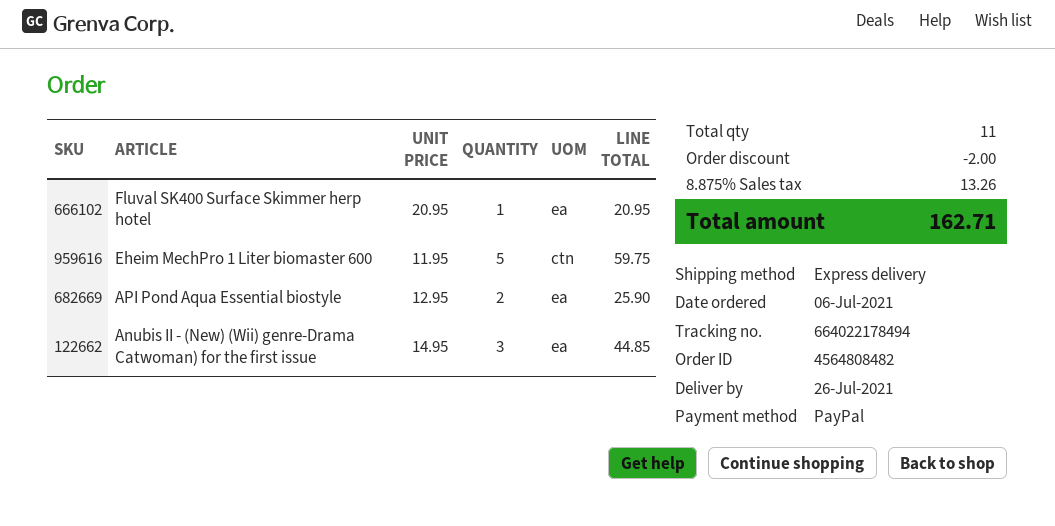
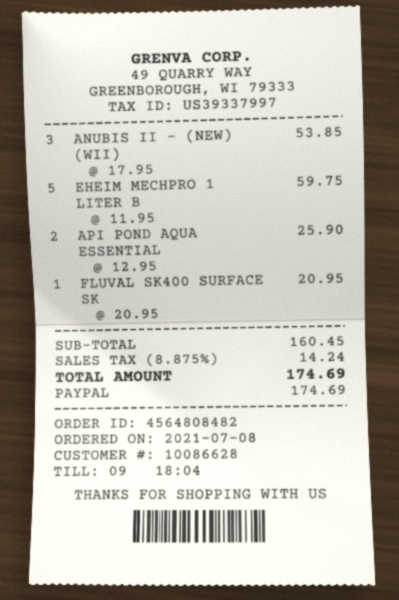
order date: 2021-07-06 -> 2021-07-08
Anubis II - (New) (Wii) genre-Drama Catwoman) for the first issue: 3 x 14.95 = 44.85 -> 3 x 17.95 = 53.85
discount: 2.00 -> none
tax: 8.875% = 13.26 -> 8.875% = 14.24
total: 162.71 -> 174.69

